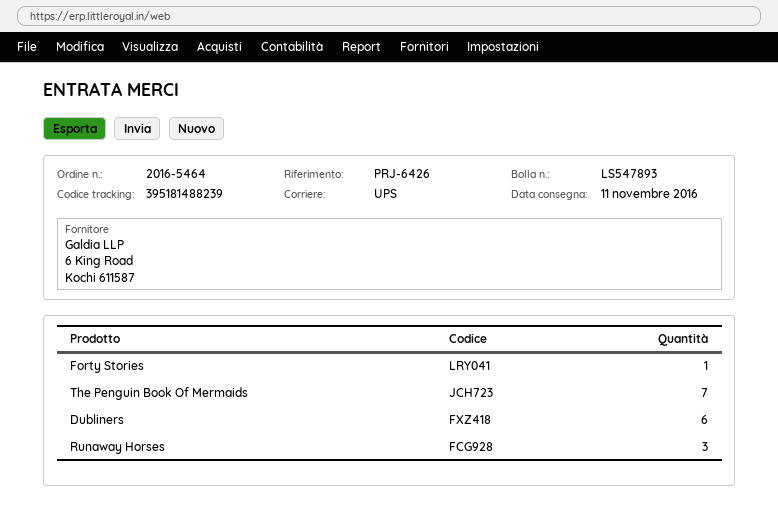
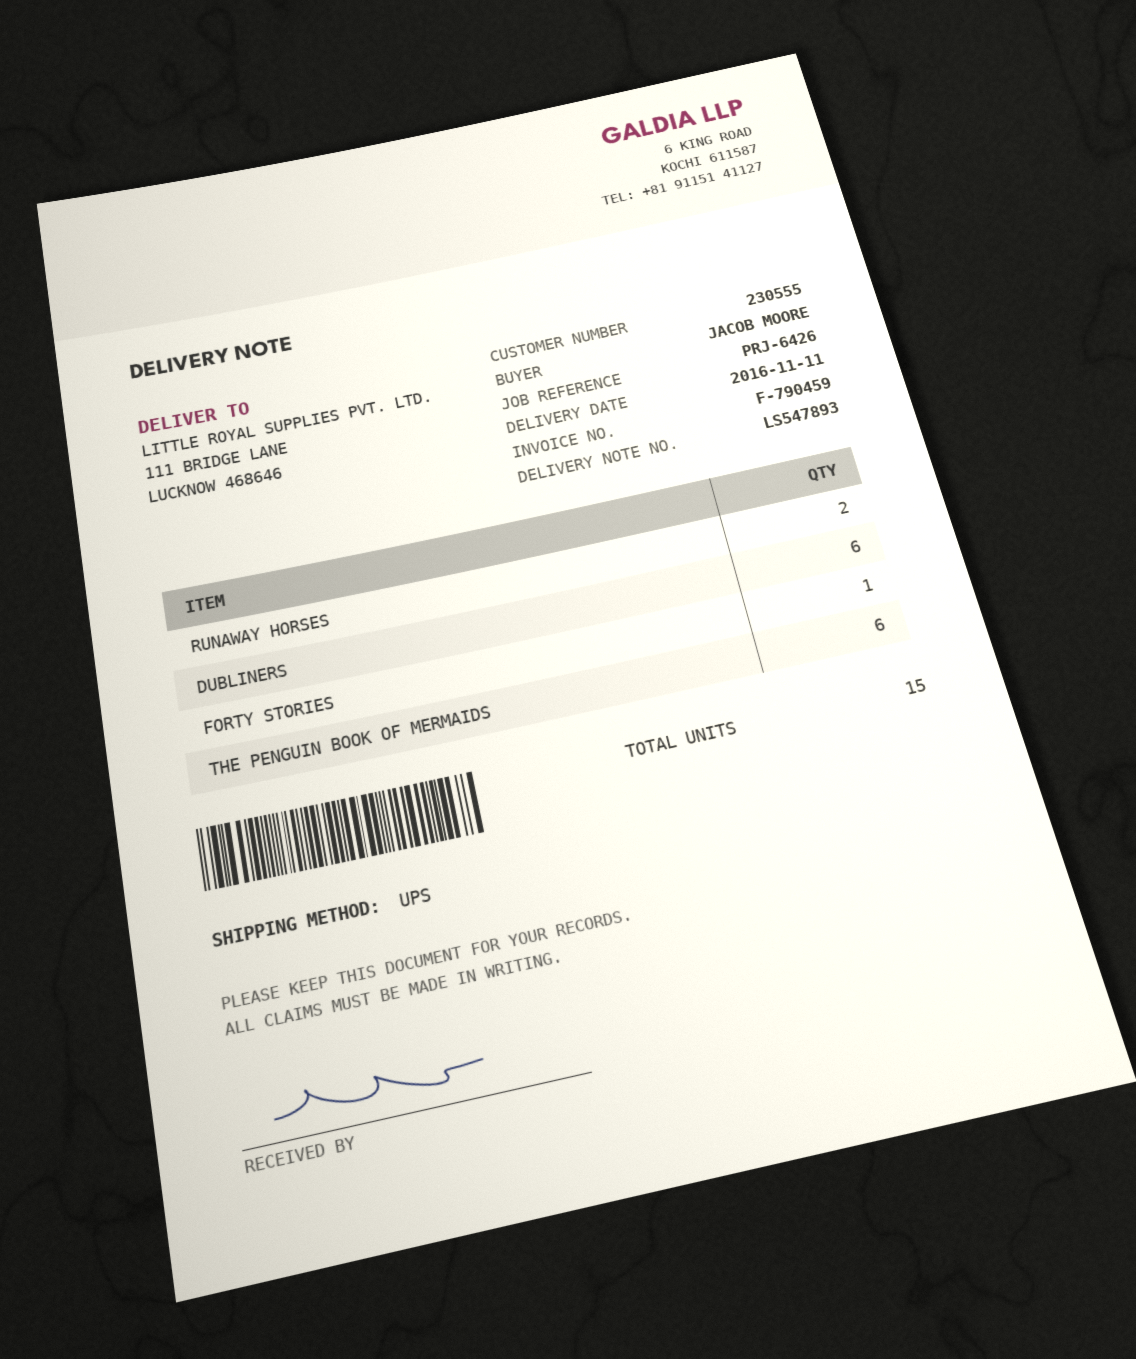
The Penguin Book Of Mermaids: 7 -> 6
Runaway Horses: 3 -> 2

